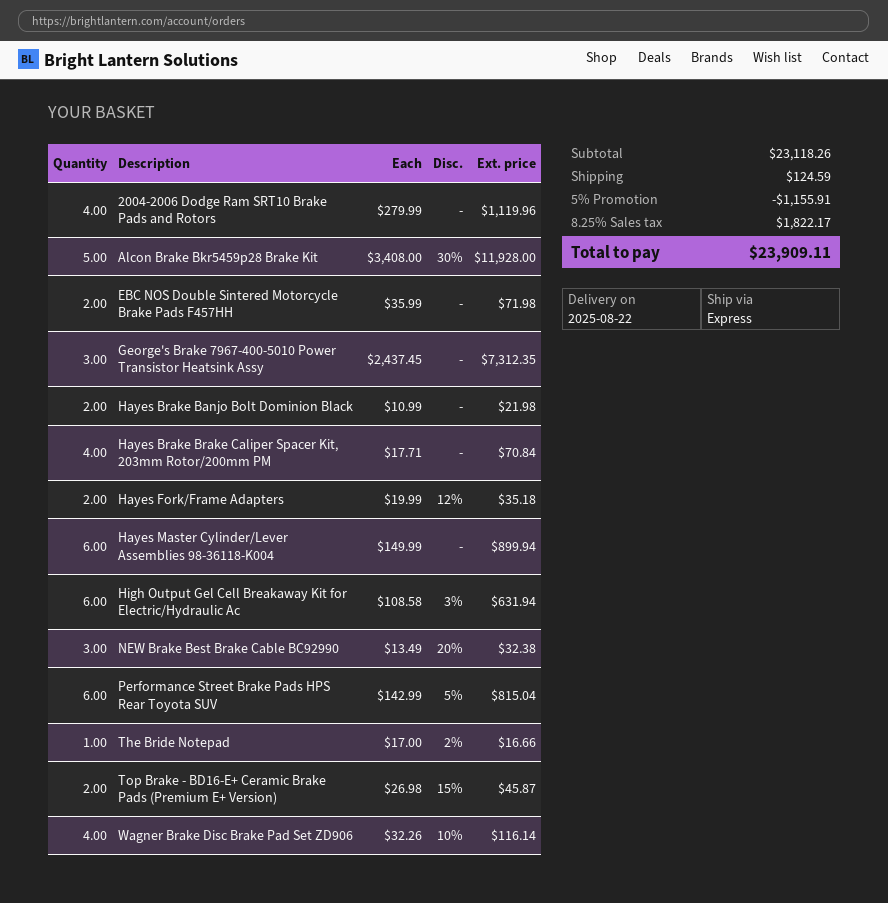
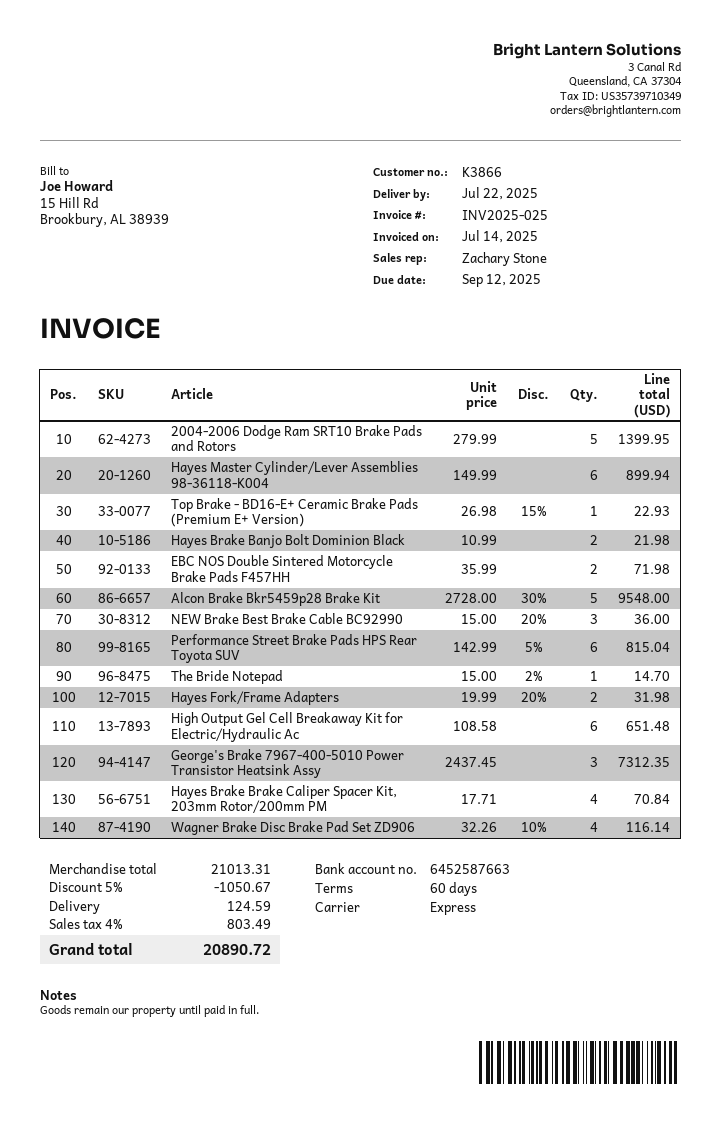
delivery date: 2025-08-22 -> 2025-07-22
2004-2006 Dodge Ram SRT10 Brake Pads and Rotors: 4 x 279.99 = 1119.96 -> 5 x 279.99 = 1399.95
Alcon Brake Bkr5459p28 Brake Kit: 5 x 3408.00 - 30% = 11928.00 -> 5 x 2728.00 - 30% = 9548.00
Hayes Fork/Frame Adapters: 2 x 19.99 - 12% = 35.18 -> 2 x 19.99 - 20% = 31.98
High Output Gel Cell Breakaway Kit for Electric/Hydraulic Ac: 6 x 108.58 - 3% = 631.94 -> 6 x 108.58 = 651.48
NEW Brake Best Brake Cable BC92990: 3 x 13.49 - 20% = 32.38 -> 3 x 15.00 - 20% = 36.00
The Bride Notepad: 1 x 17.00 - 2% = 16.66 -> 1 x 15.00 - 2% = 14.70
Top Brake - BD16-E+ Ceramic Brake Pads (Premium E+ Version): 2 x 26.98 - 15% = 45.87 -> 1 x 26.98 - 15% = 22.93
subtotal: 23118.26 -> 21013.31
discount: 5% = 1155.91 -> 5% = 1050.67
tax: 8.25% = 1822.17 -> 4% = 803.49
total: 23909.11 -> 20890.72

